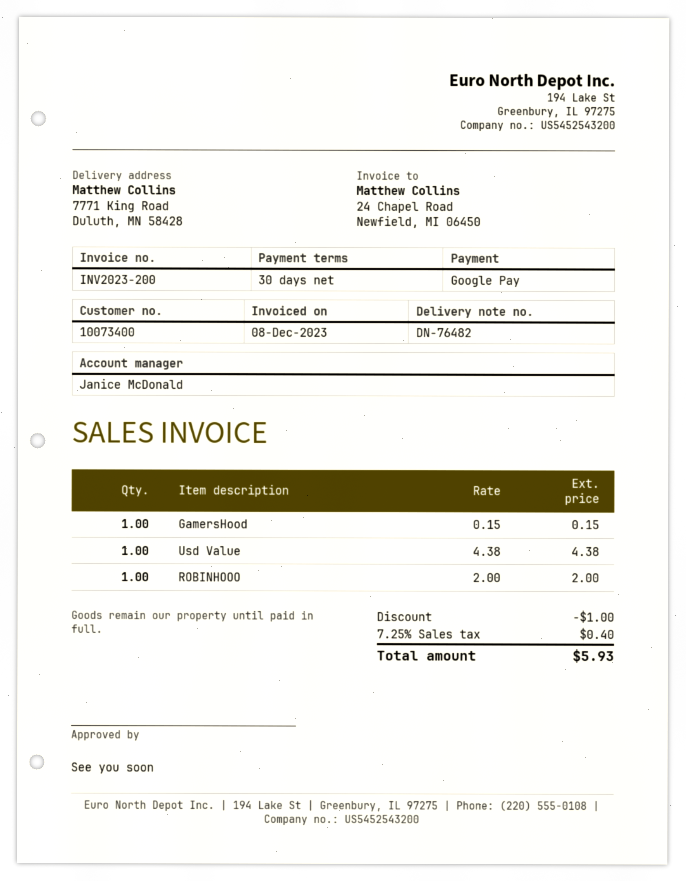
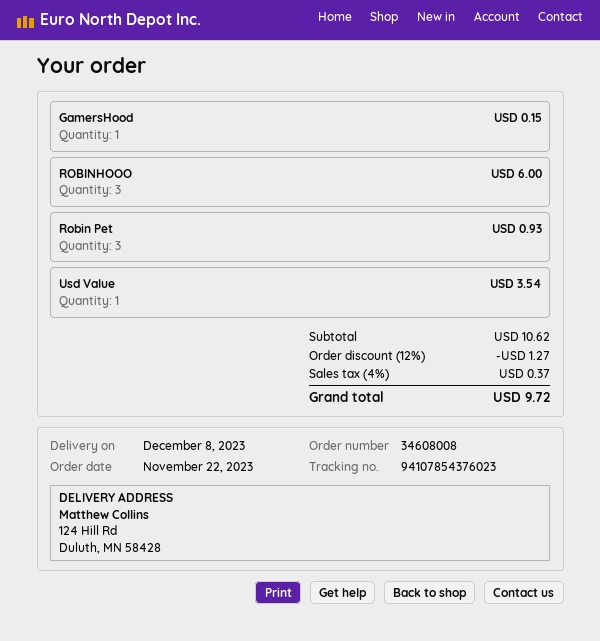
ship to: 7771 King Road, Duluth, MN 58428 -> 124 Hill Rd, Duluth, MN 58428
Usd Value: 1 for 4.38 -> 1 for 3.54
ROBINHOOO: 1 for 2.00 -> 3 for 6.00
Robin Pet: none -> 3 for 0.93
discount: 1.00 -> 1.27
tax: 7.25% = 0.40 -> 4% = 0.37
total: 5.93 -> 9.72

